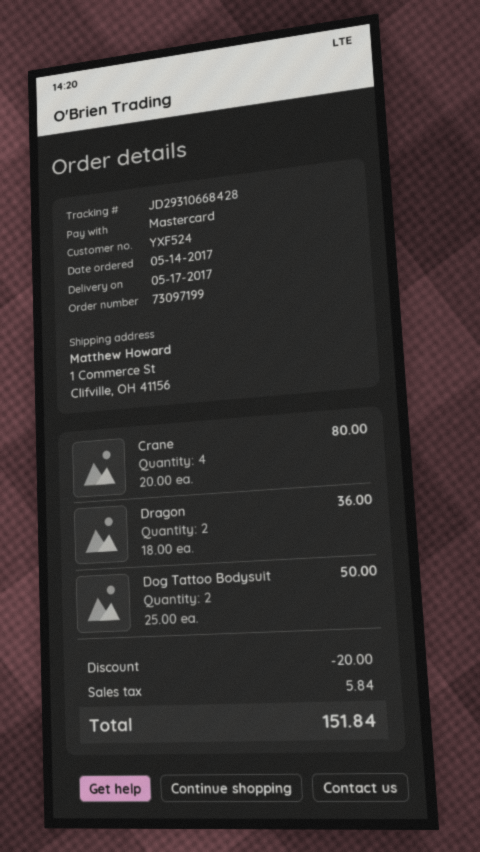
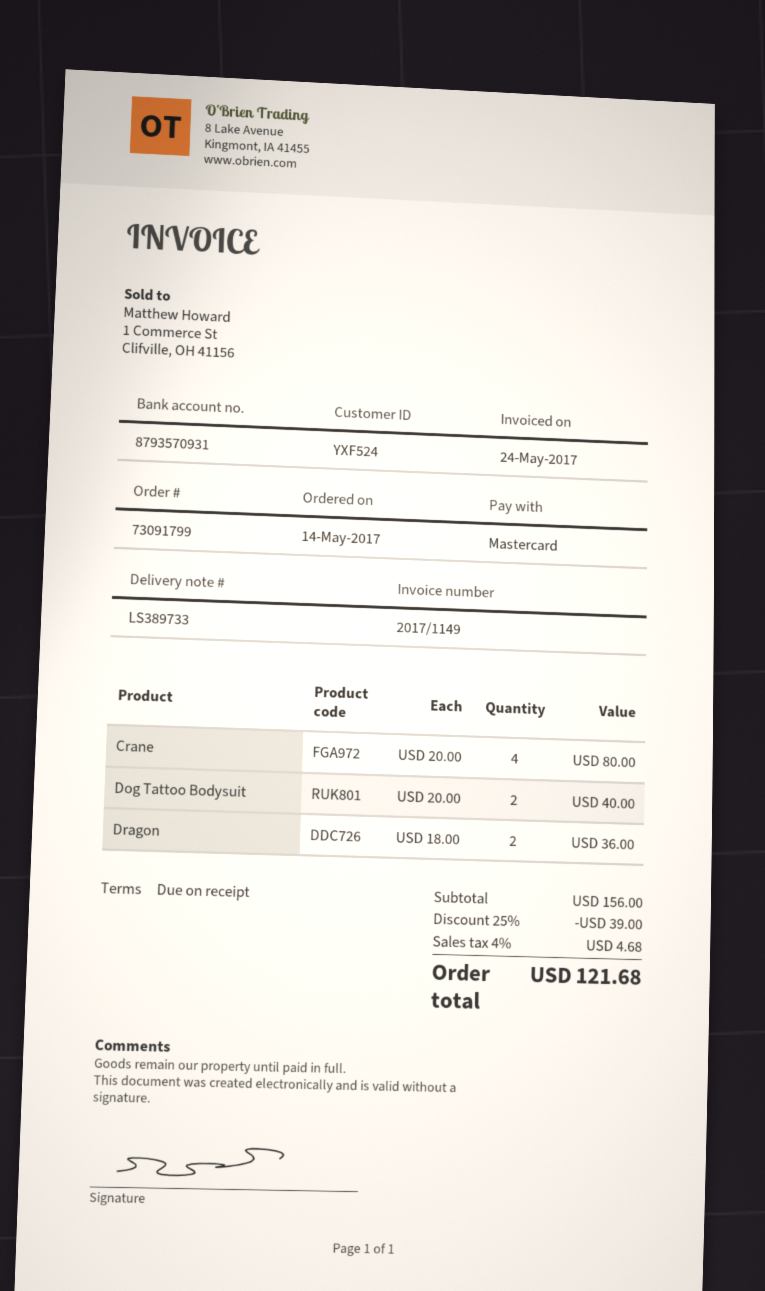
order number: 73097199 -> 73091799
Dog Tattoo Bodysuit: 2 x 25.00 = 50.00 -> 2 x 20.00 = 40.00
discount: 20.00 -> 39.00
tax: 5.84 -> 4.68
total: 151.84 -> 121.68

